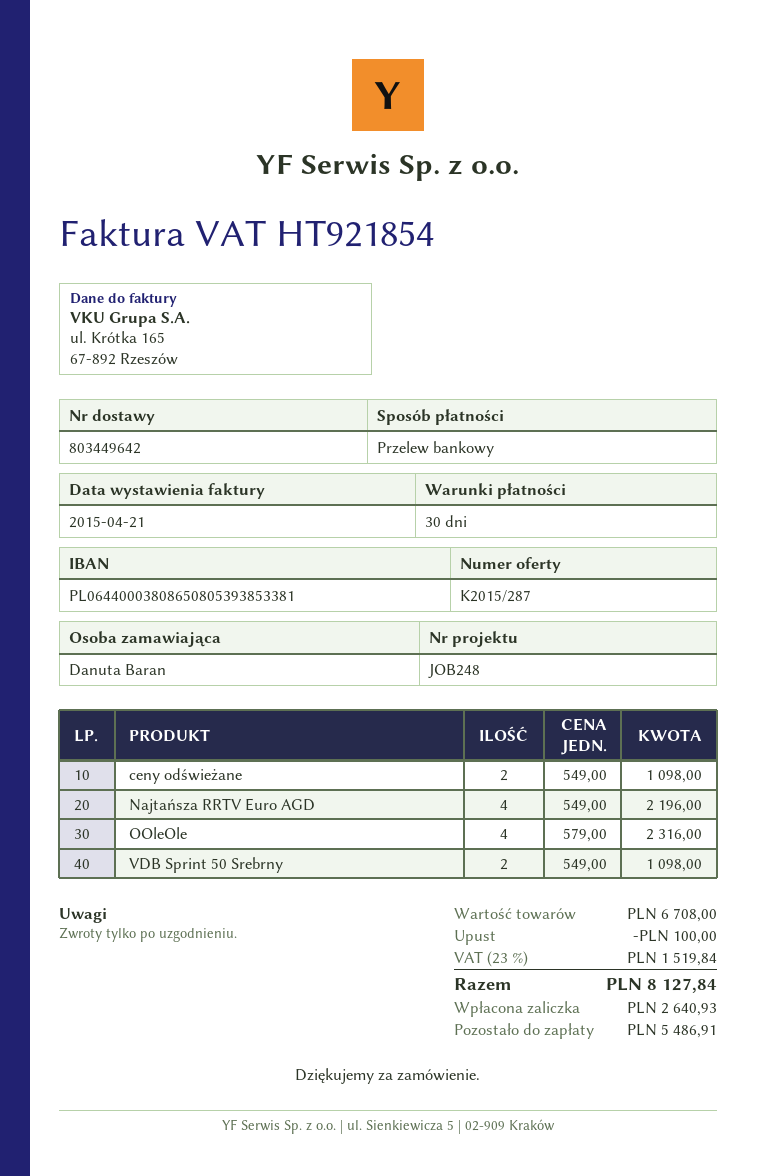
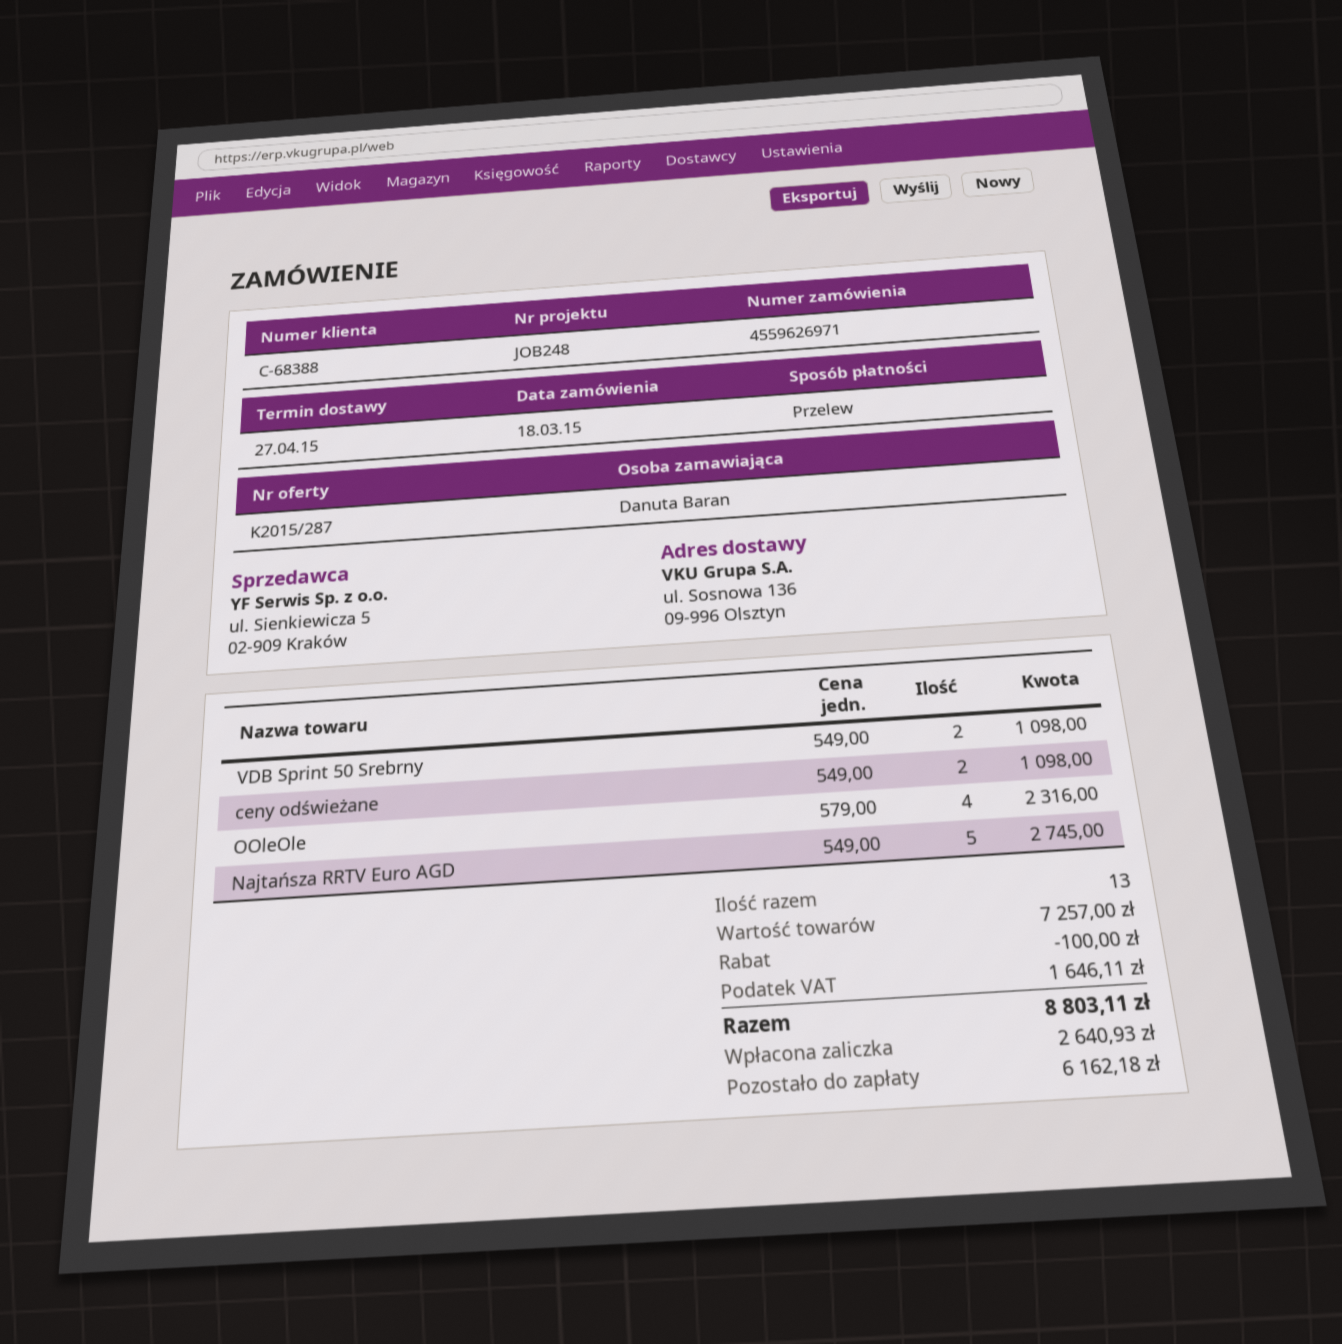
Najtańsza RRTV Euro AGD: 4 x 549.00 = 2196.00 -> 5 x 549.00 = 2745.00
subtotal: 6708.00 -> 7257.00
tax: 1519.84 -> 1646.11
total: 8127.84 -> 8803.11
balance: 5486.91 -> 6162.18

